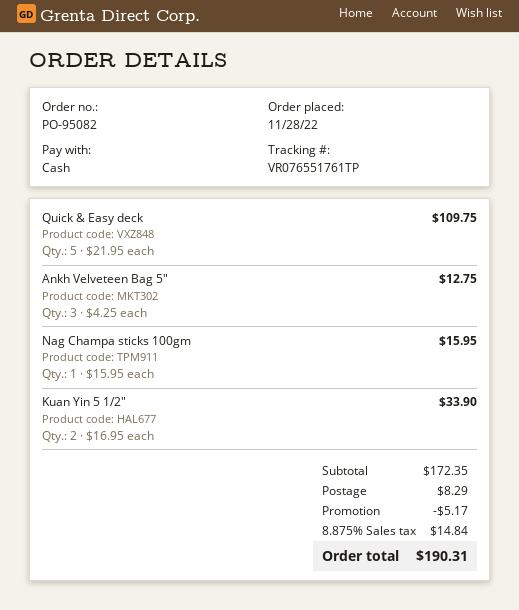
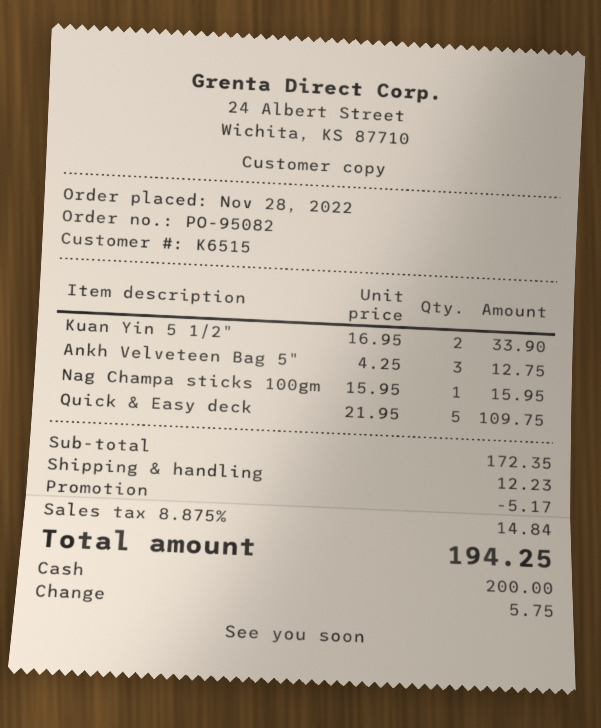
shipping: 8.29 -> 12.23
total: 190.31 -> 194.25

